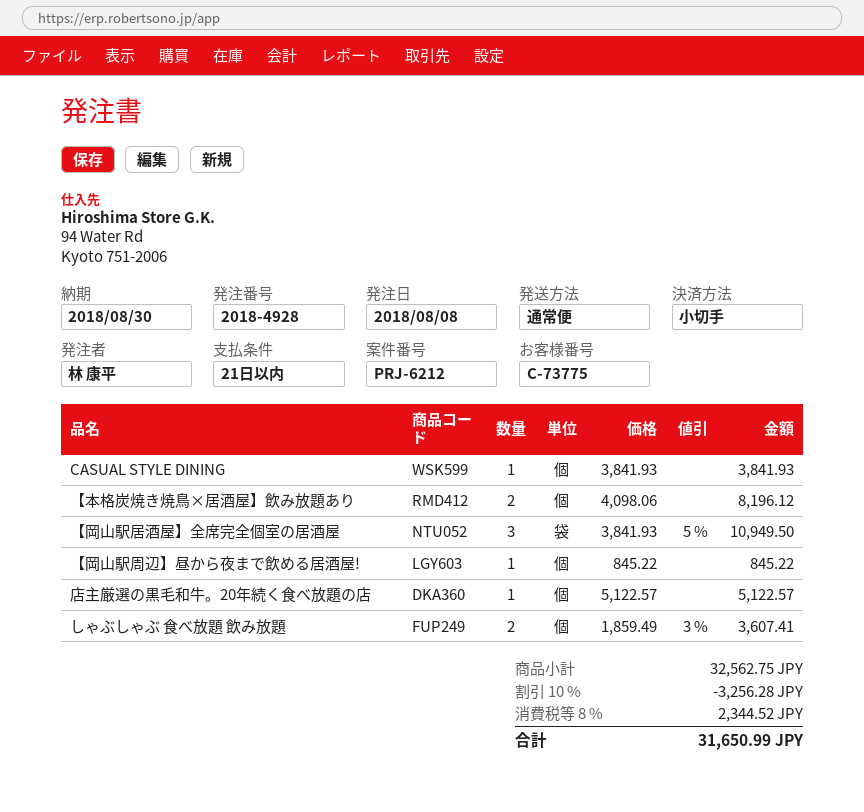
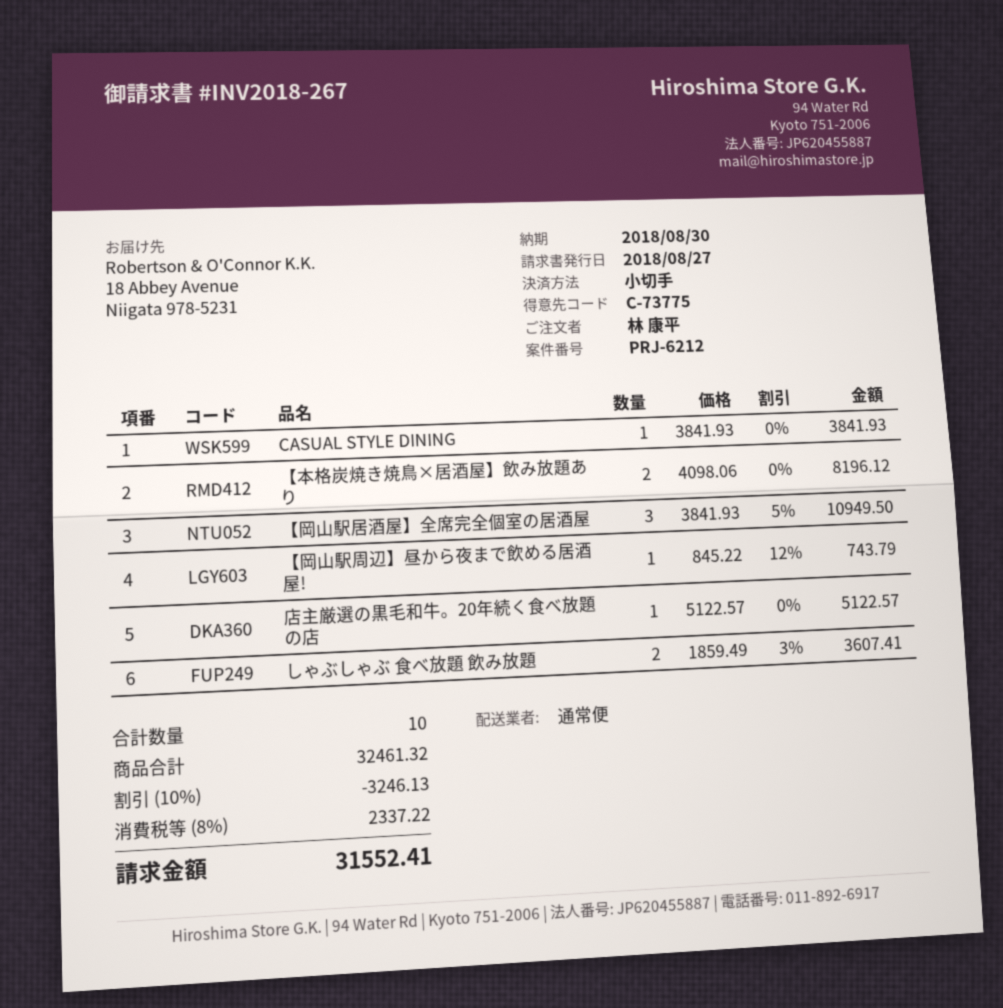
【岡山駅周辺】昼から夜まで飲める居酒屋!: 1 x 845.22 = 845.22 -> 1 x 845.22 - 12% = 743.79
subtotal: 32562.75 -> 32461.32
discount: 10% = 3256.28 -> 10% = 3246.13
tax: 8% = 2344.52 -> 8% = 2337.22
total: 31650.99 -> 31552.41

